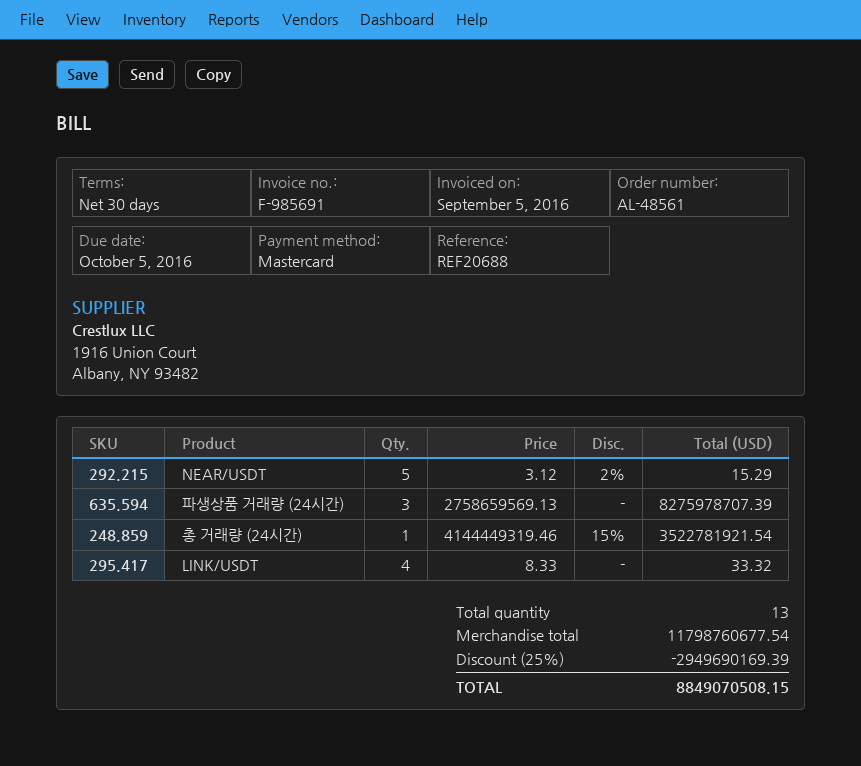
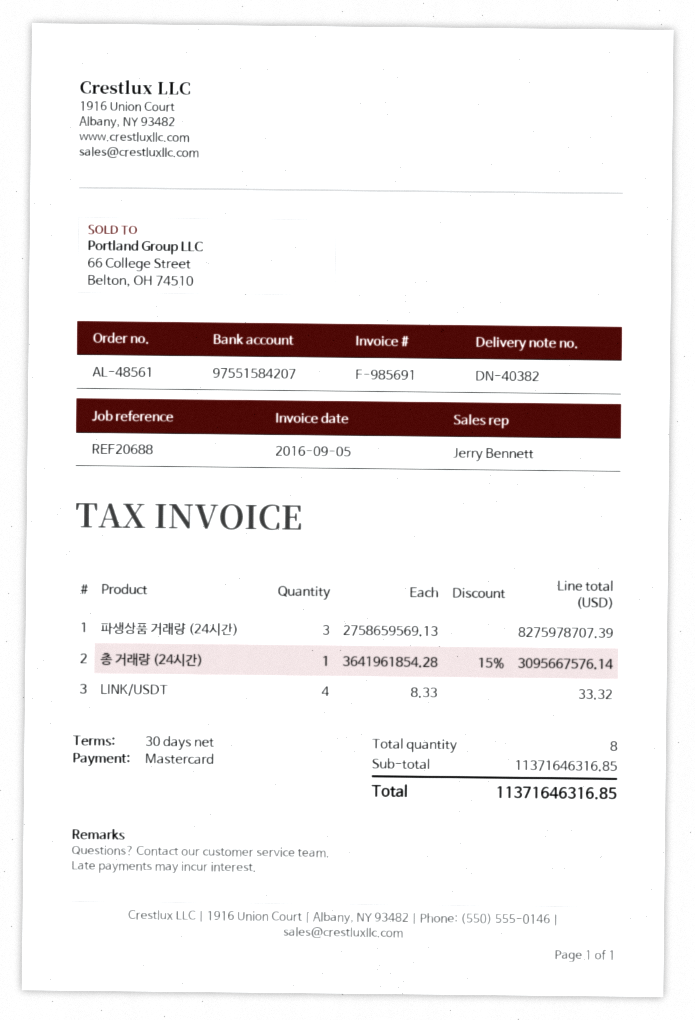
NEAR/USDT: 5 x 3.12 - 2% = 15.29 -> none
총 거래량 (24시간): 1 x 4144449319.46 - 15% = 3522781921.54 -> 1 x 3641961854.28 - 15% = 3095667576.14
total quantity: 13 -> 8
subtotal: 11798760677.54 -> 11371646316.85
discount: 25% = 2949690169.39 -> none
total: 8849070508.15 -> 11371646316.85

